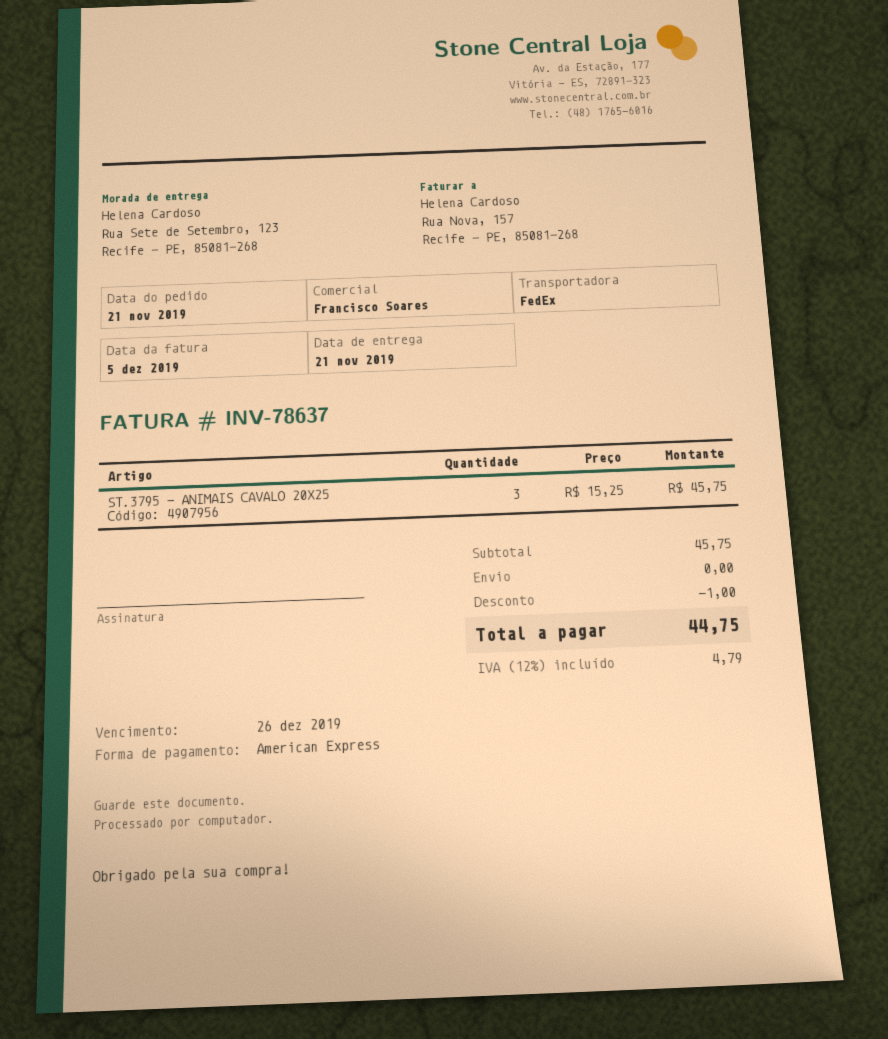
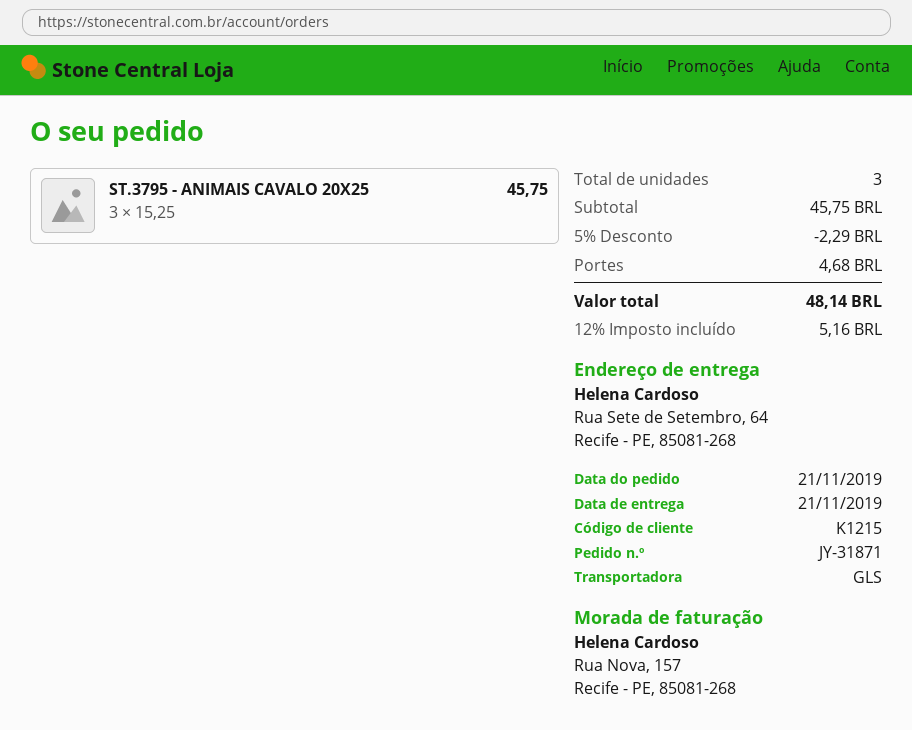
shipping method: FedEx -> GLS
ship to: Rua Sete de Setembro, 123, Recife - PE, 85081-268 -> Rua Sete de Setembro, 64, Recife - PE, 85081-268
discount: 1.00 -> 2.29
shipping: 0.00 -> 4.68
tax: 12% = 4.79 -> 12% = 5.16
total: 44.75 -> 48.14

